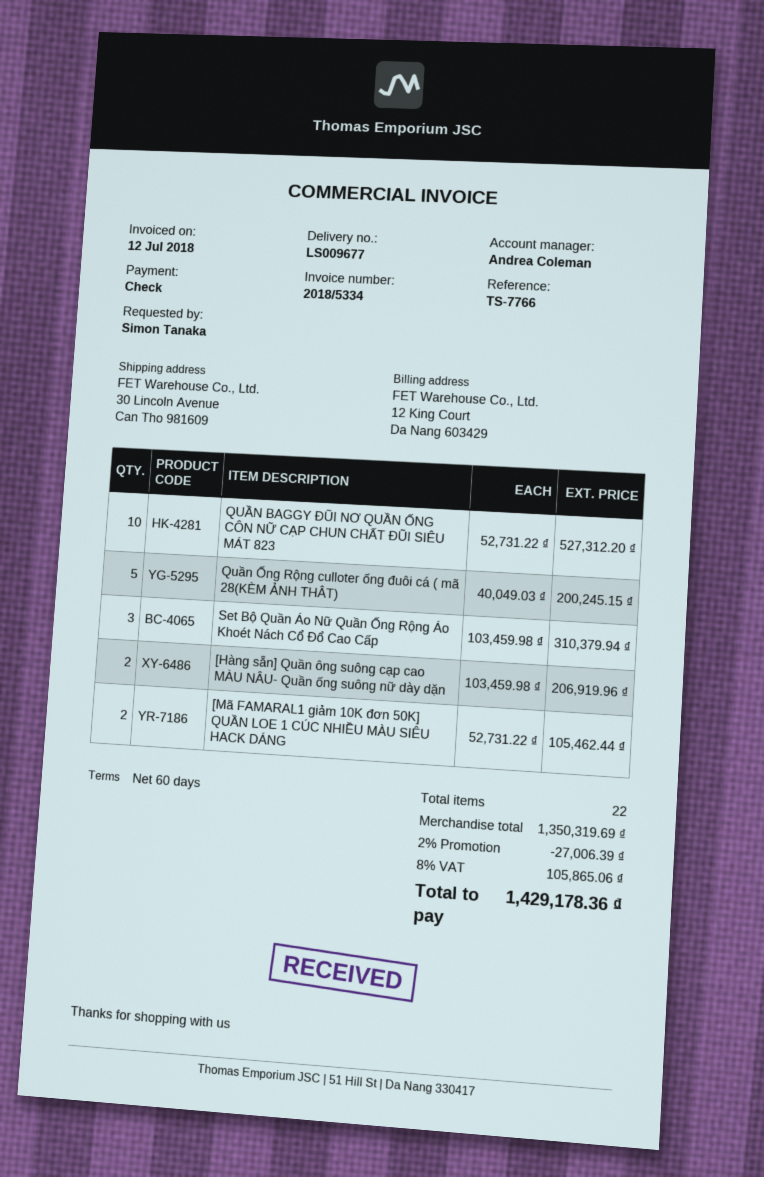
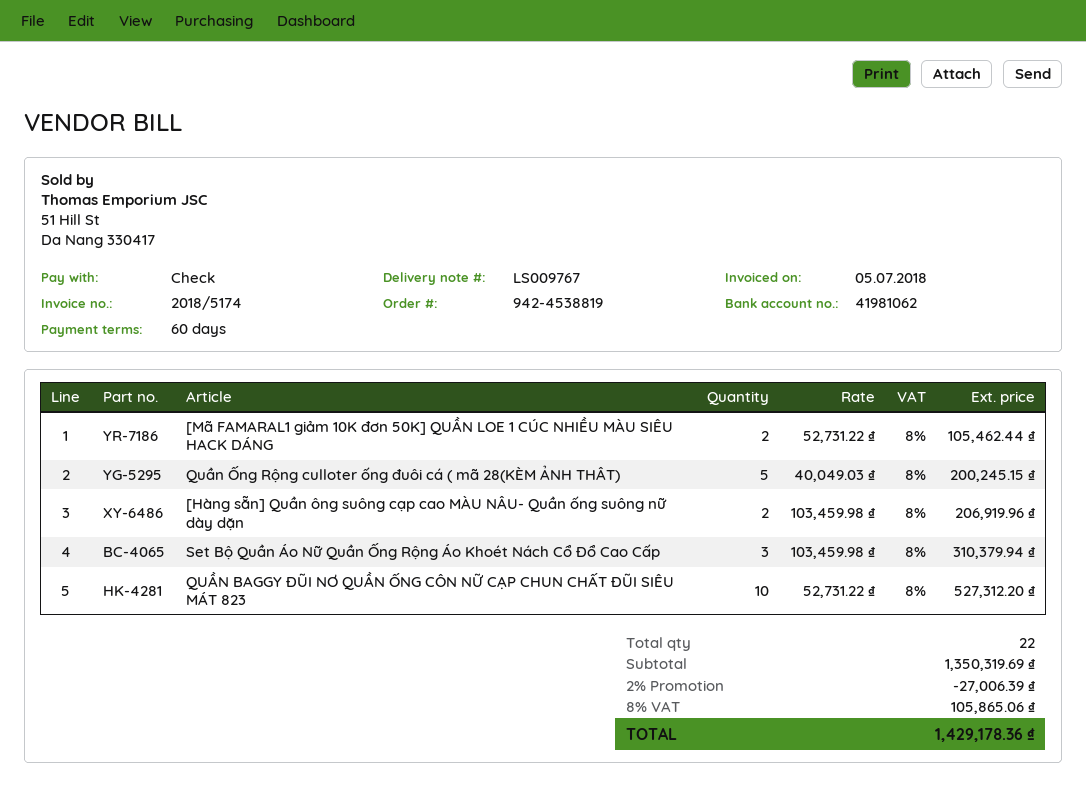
delivery note number: LS009677 -> LS009767
invoice number: 2018/5334 -> 2018/5174
invoice date: 2018-07-12 -> 2018-07-05

